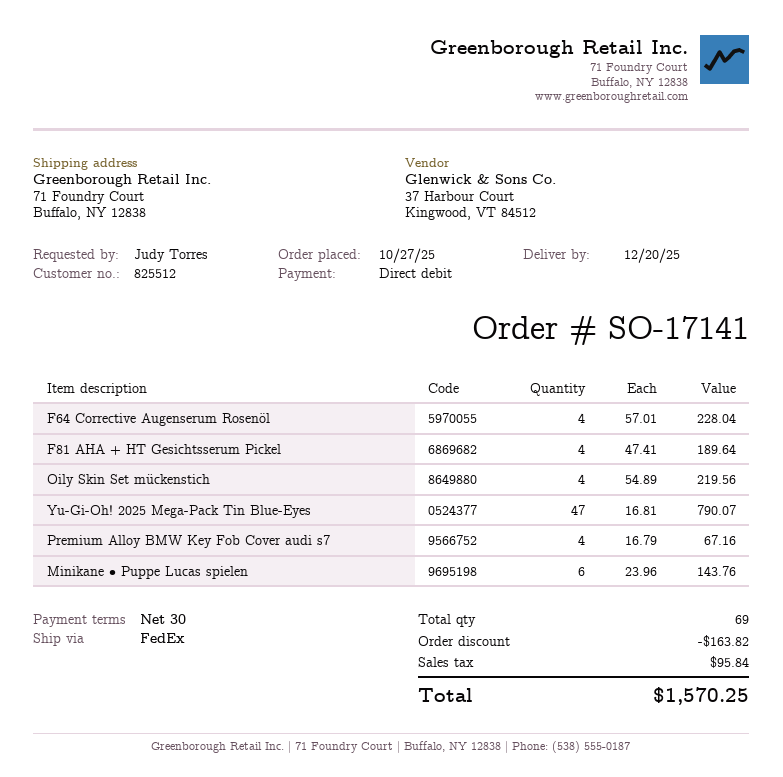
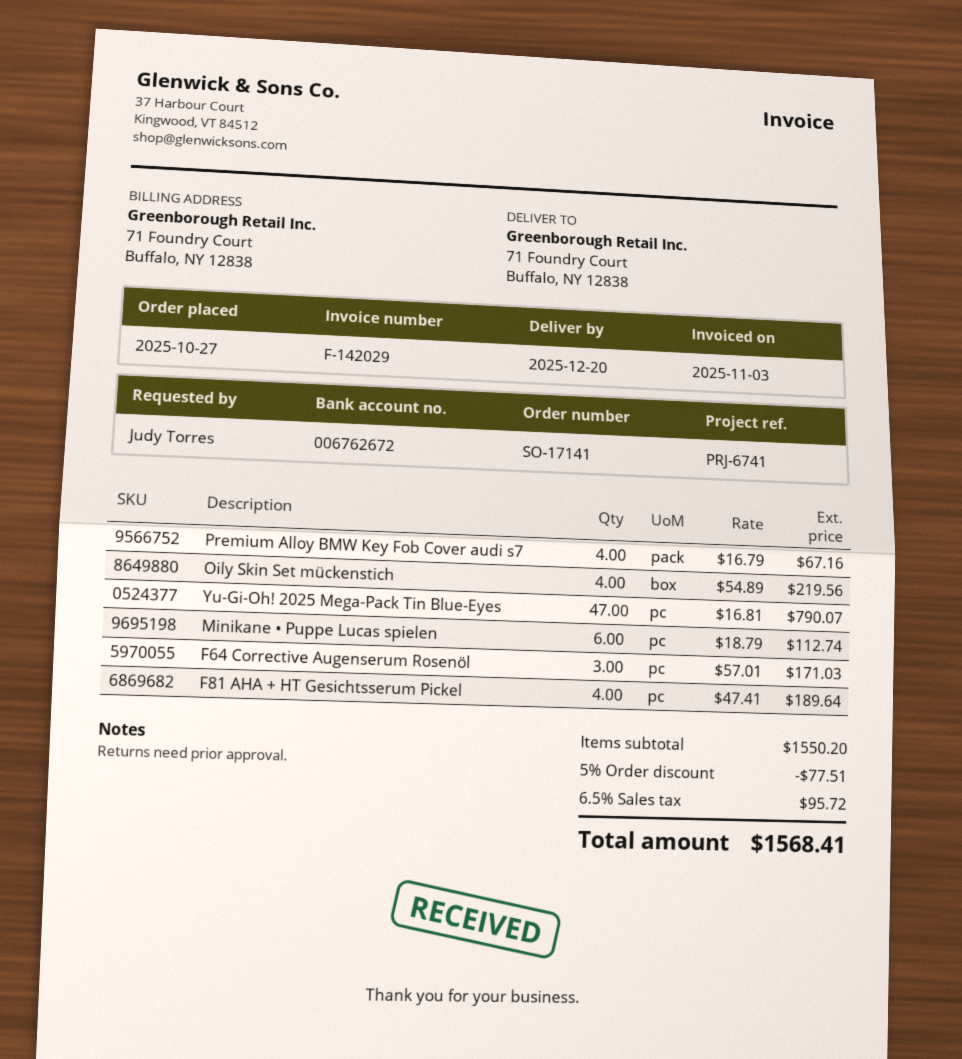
F64 Corrective Augenserum Rosenöl: 4 x 57.01 = 228.04 -> 3 x 57.01 = 171.03
Minikane • Puppe Lucas spielen: 6 x 23.96 = 143.76 -> 6 x 18.79 = 112.74
discount: 163.82 -> 77.51
tax: 95.84 -> 95.72
total: 1570.25 -> 1568.41

